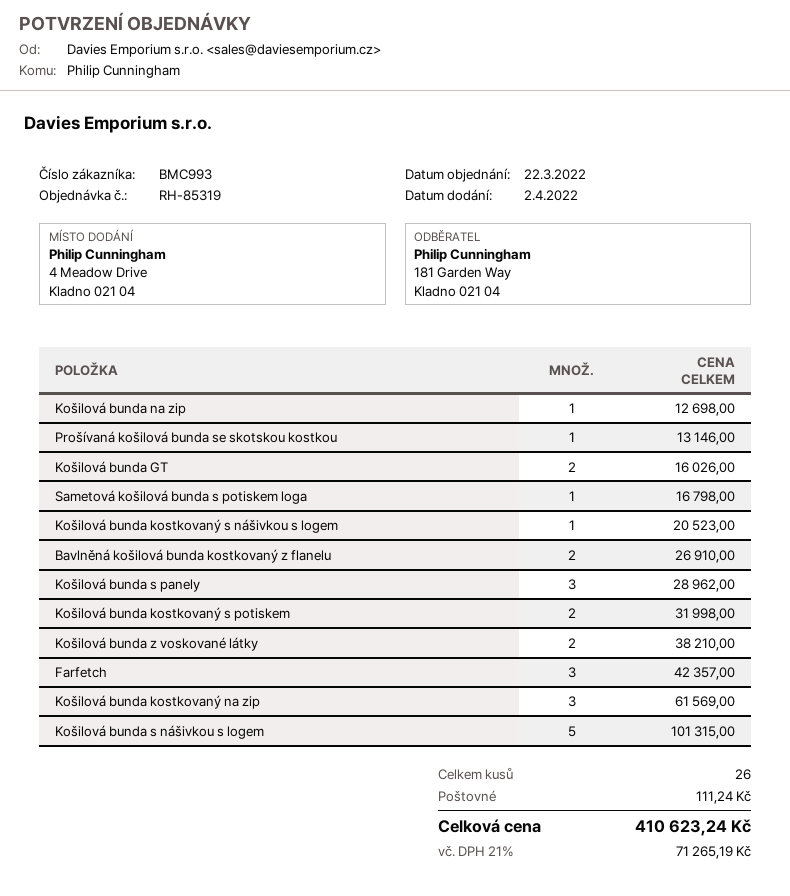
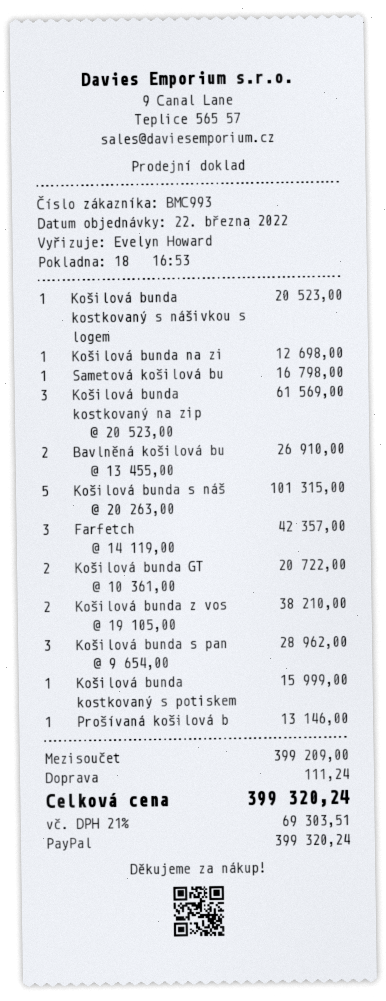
Košilová bunda GT: 2 for 16026.00 -> 2 for 20722.00
Košilová bunda kostkovaný s potiskem: 2 for 31998.00 -> 1 for 15999.00
tax: 21% = 71265.19 -> 21% = 69303.51
total: 410623.24 -> 399320.24

